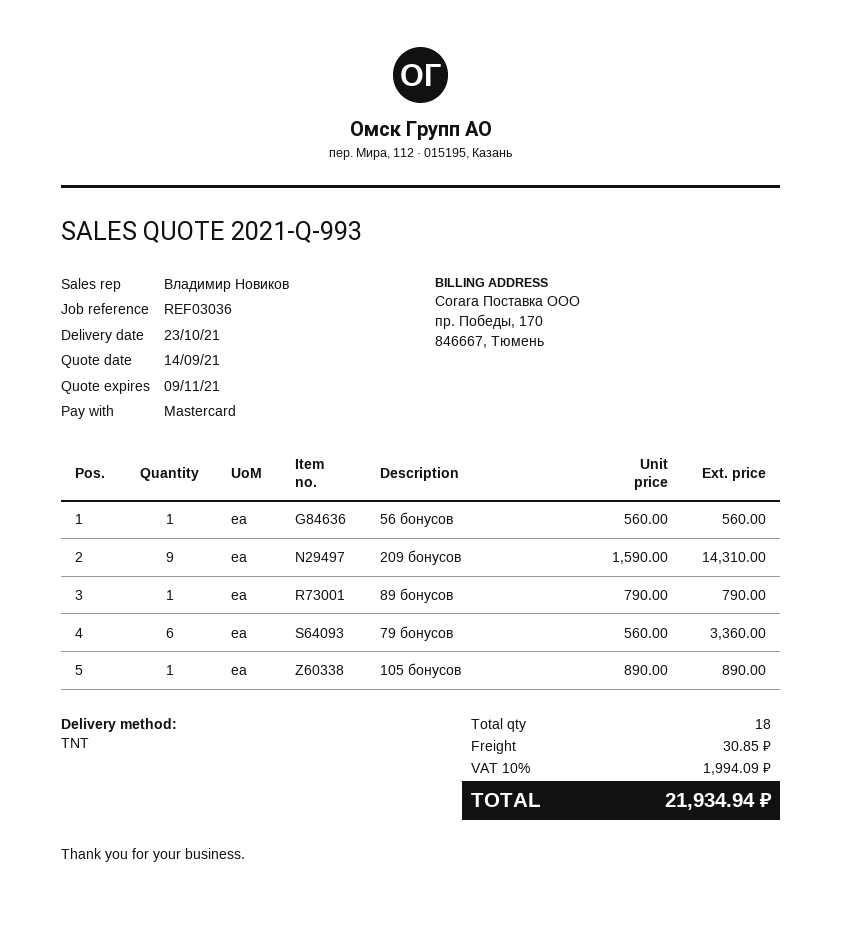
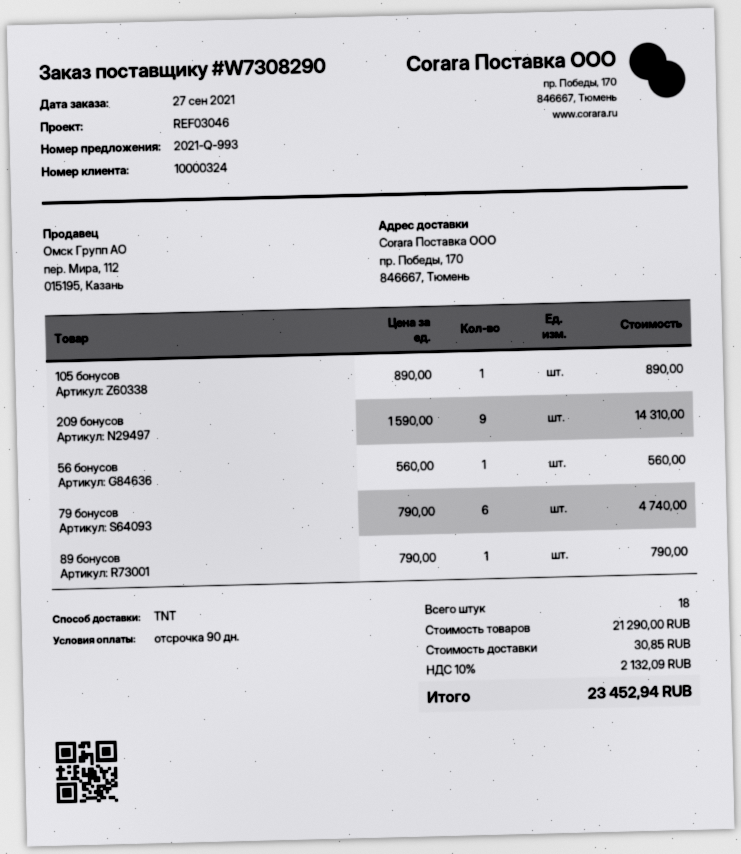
reference: REF03036 -> REF03046
79 бонусов: 6 x 560.00 = 3360.00 -> 6 x 790.00 = 4740.00
tax: 10% = 1994.09 -> 10% = 2132.09
total: 21934.94 -> 23452.94

